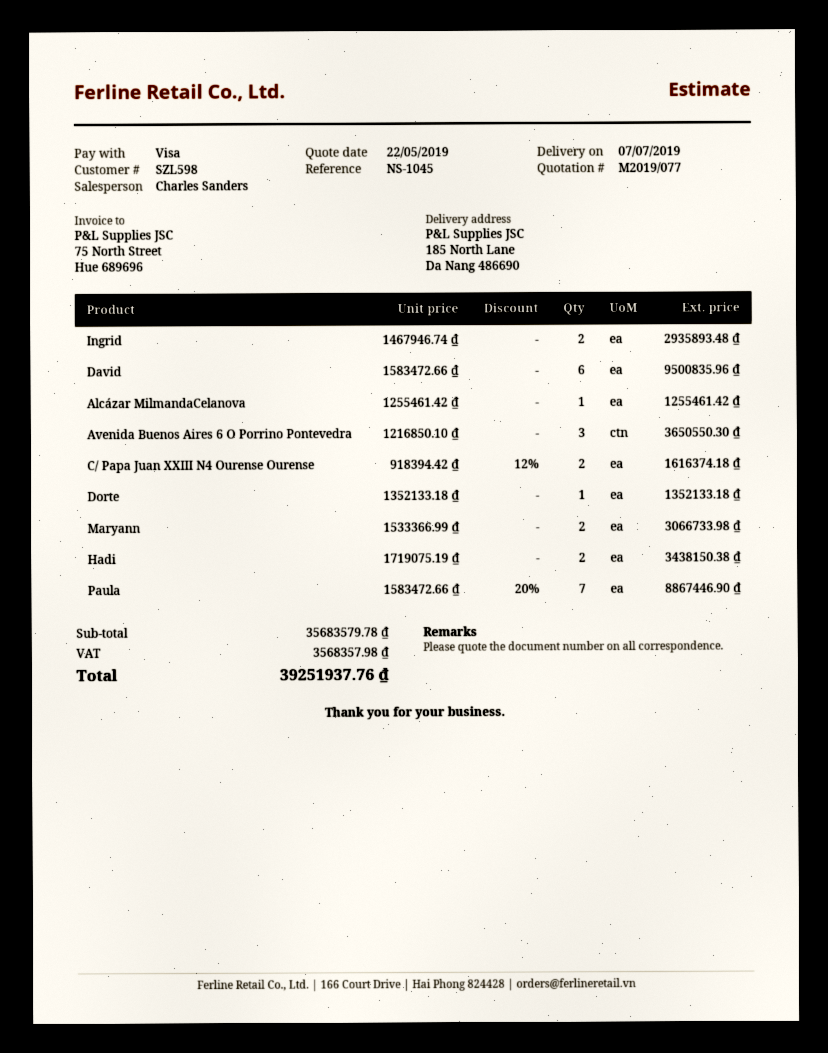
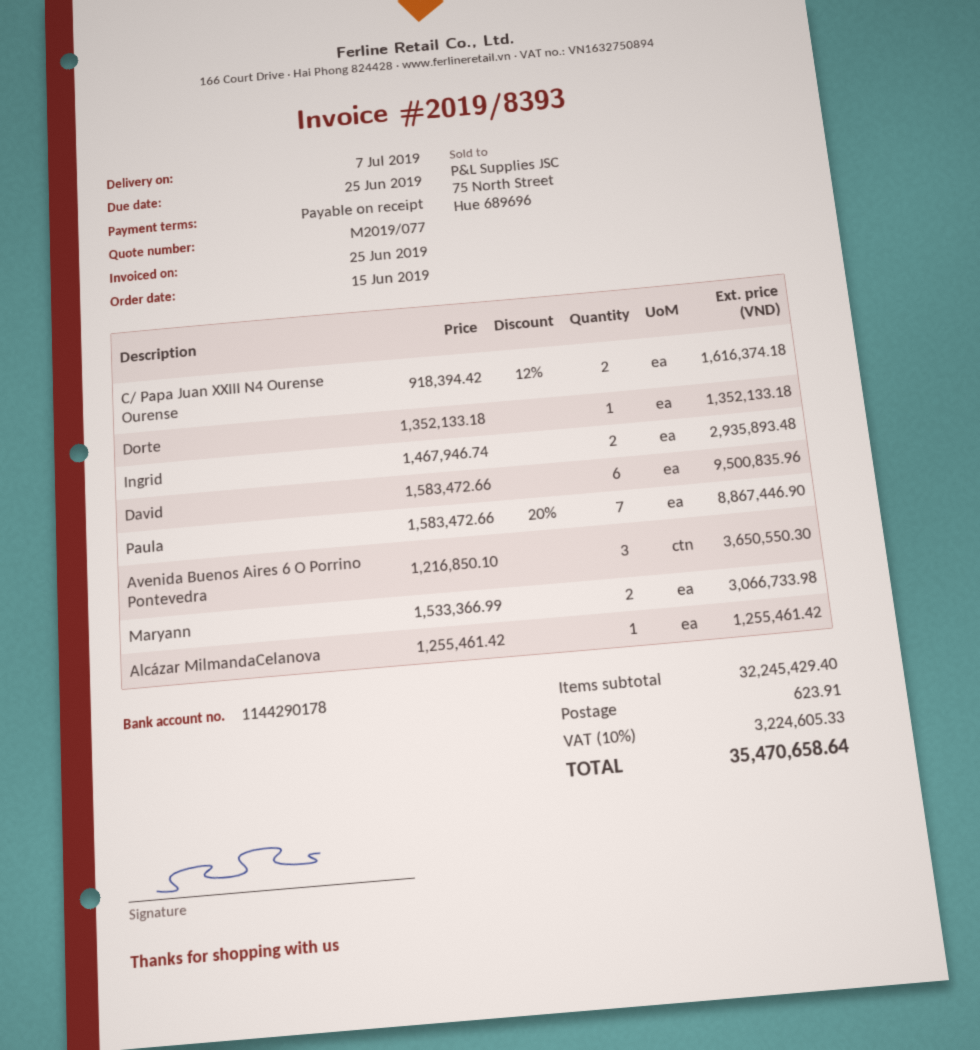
Hadi: 2 x 1719075.19 = 3438150.38 -> none
subtotal: 35683579.78 -> 32245429.40
shipping: none -> 623.91
tax: 3568357.98 -> 3224605.33
total: 39251937.76 -> 35470658.64

